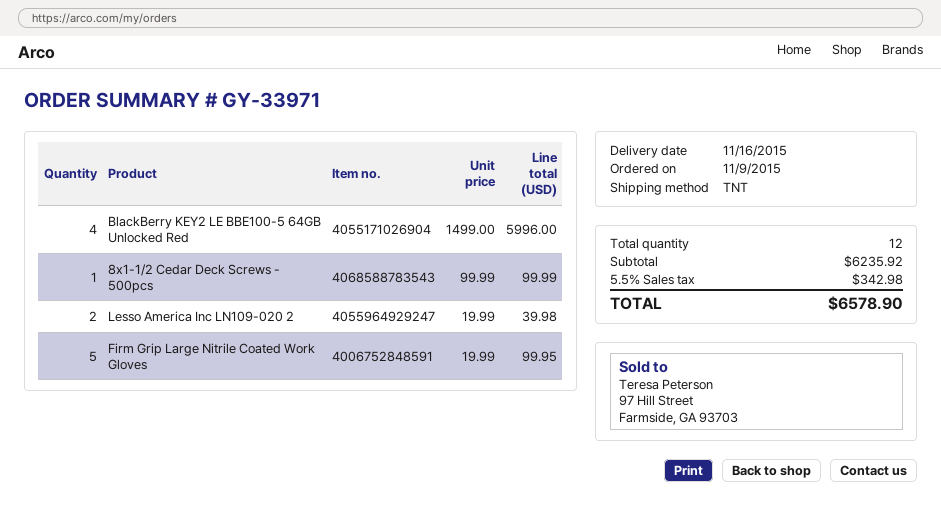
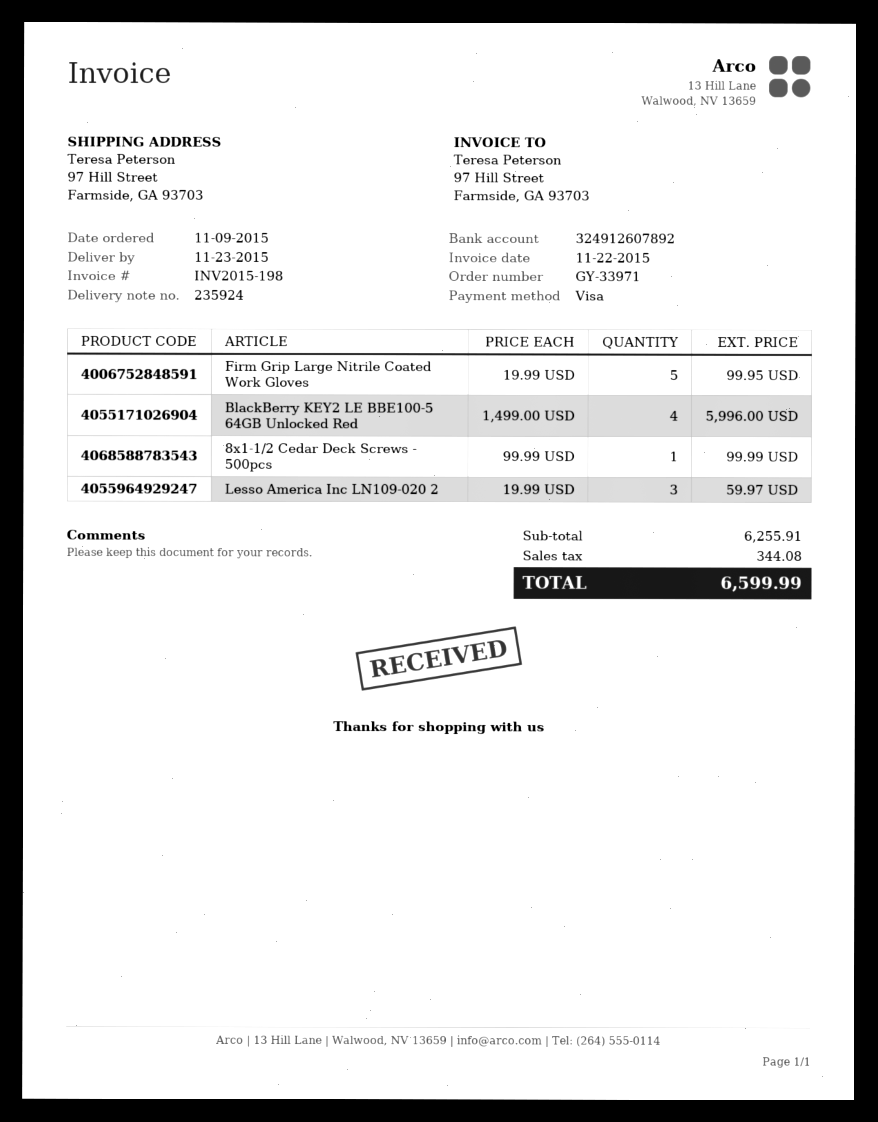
delivery date: 2015-11-16 -> 2015-11-23
Lesso America Inc LN109-020 2: 2 x 19.99 = 39.98 -> 3 x 19.99 = 59.97
subtotal: 6235.92 -> 6255.91
tax: 342.98 -> 344.08
total: 6578.90 -> 6599.99

